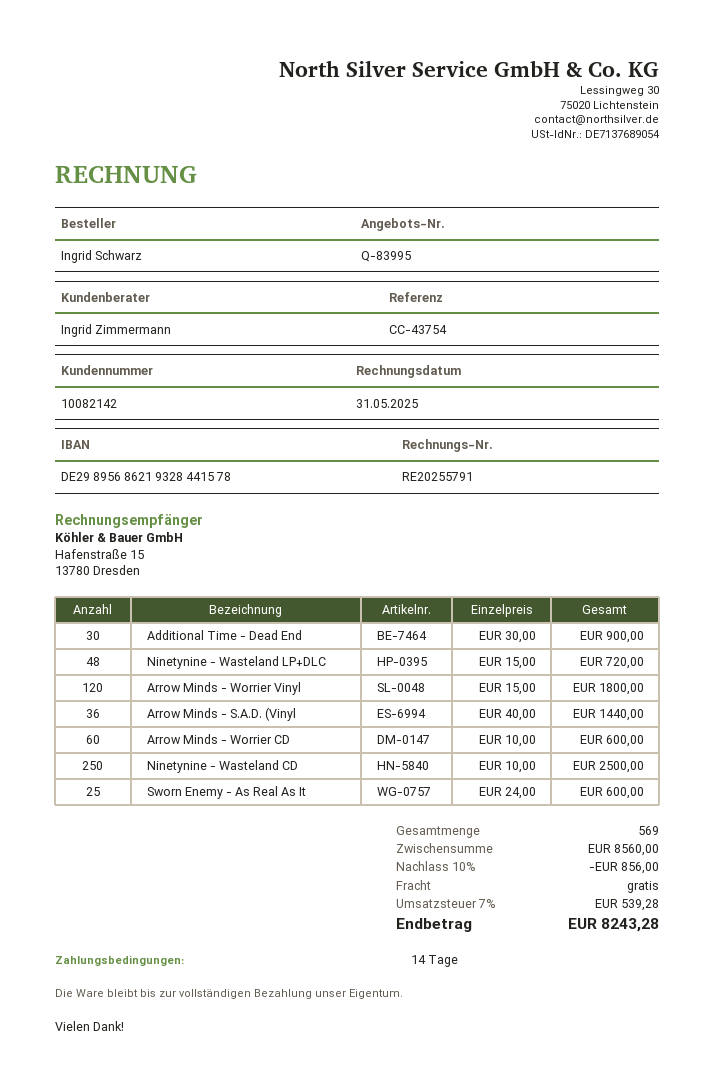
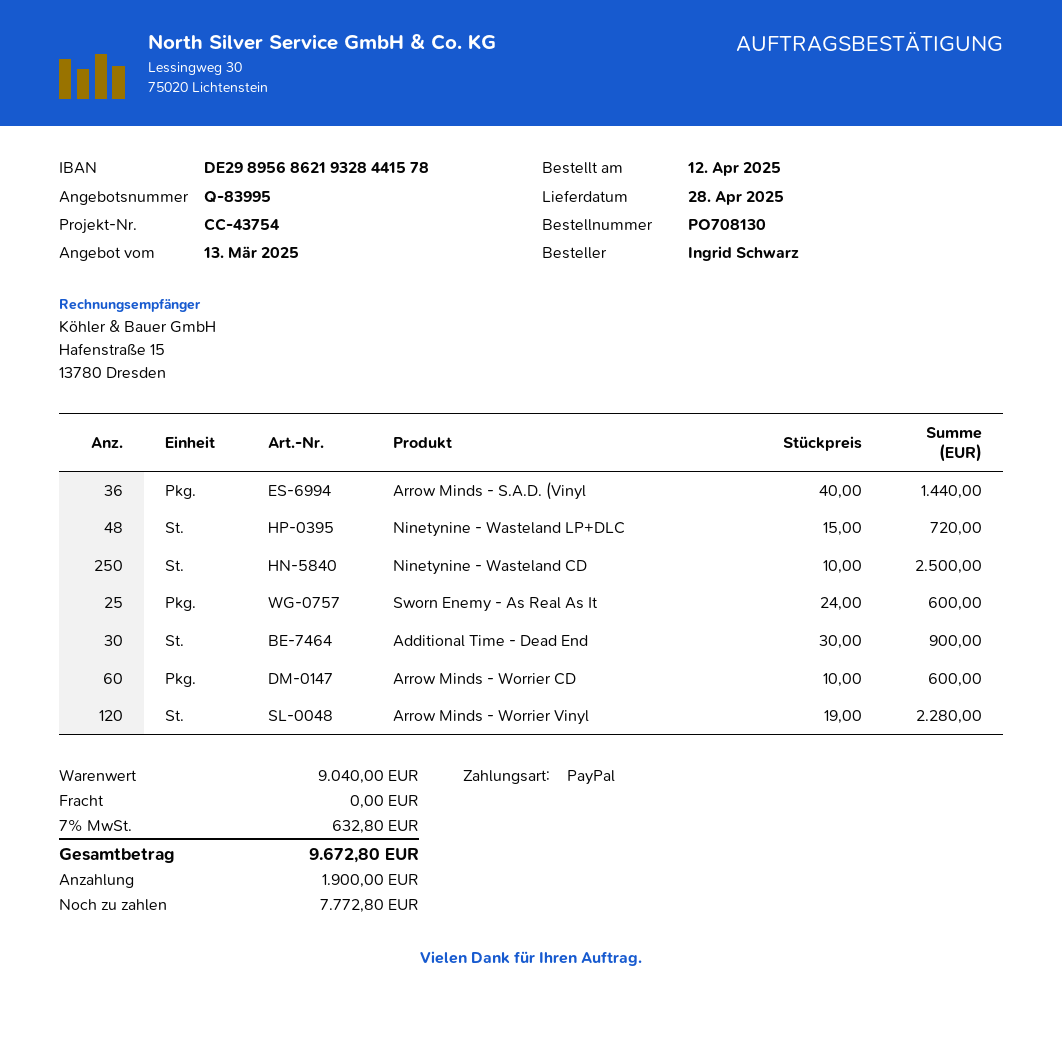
Arrow Minds - Worrier Vinyl: 120 x 15.00 = 1800.00 -> 120 x 19.00 = 2280.00
subtotal: 8560.00 -> 9040.00
discount: 10% = 856.00 -> none
tax: 7% = 539.28 -> 7% = 632.80
total: 8243.28 -> 9672.80

